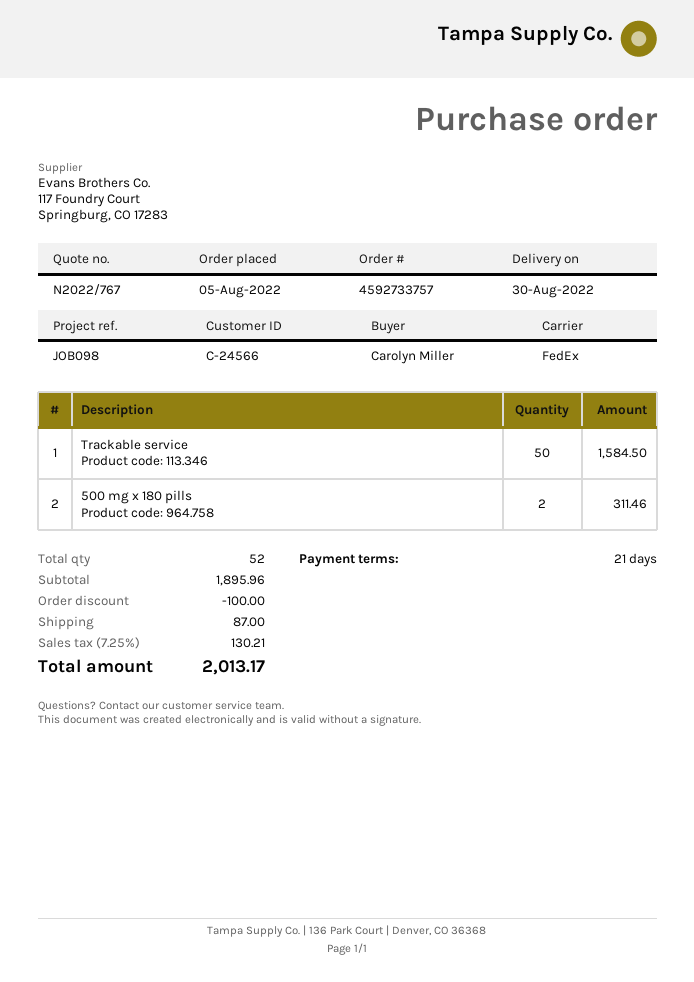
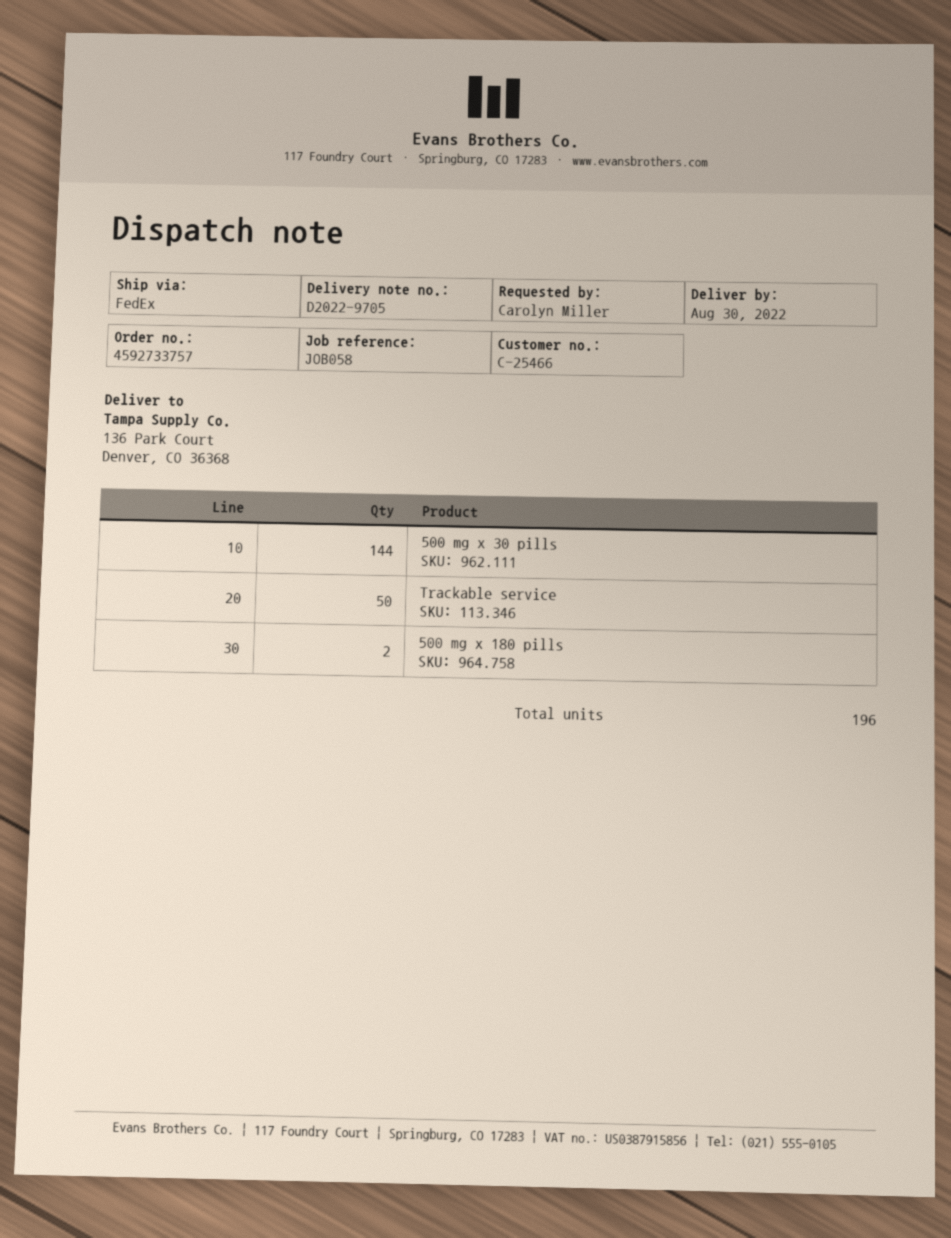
customer number: C-24566 -> C-25466
reference: JOB098 -> JOB058
500 mg x 30 pills: none -> 144
total quantity: 52 -> 196

